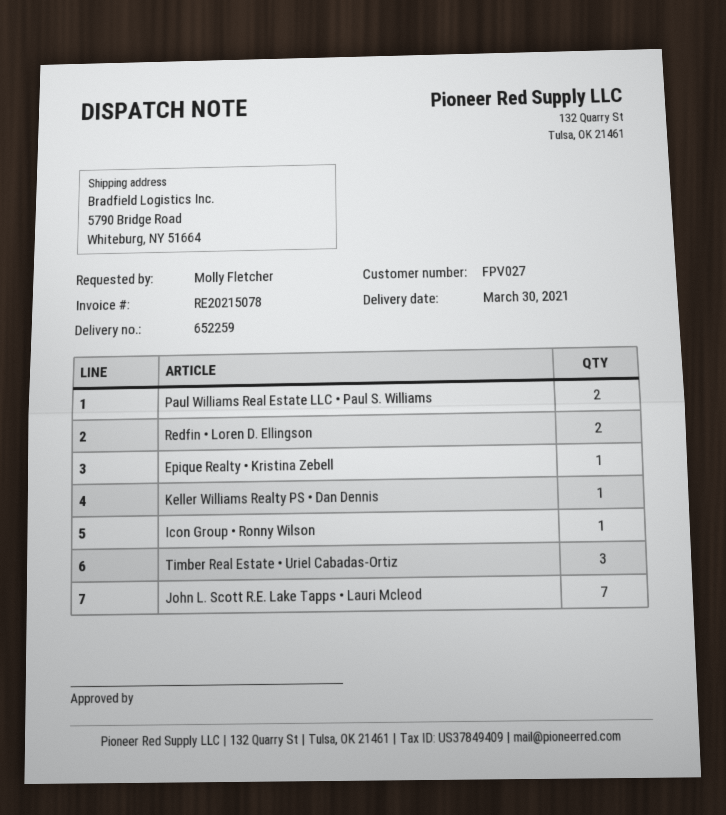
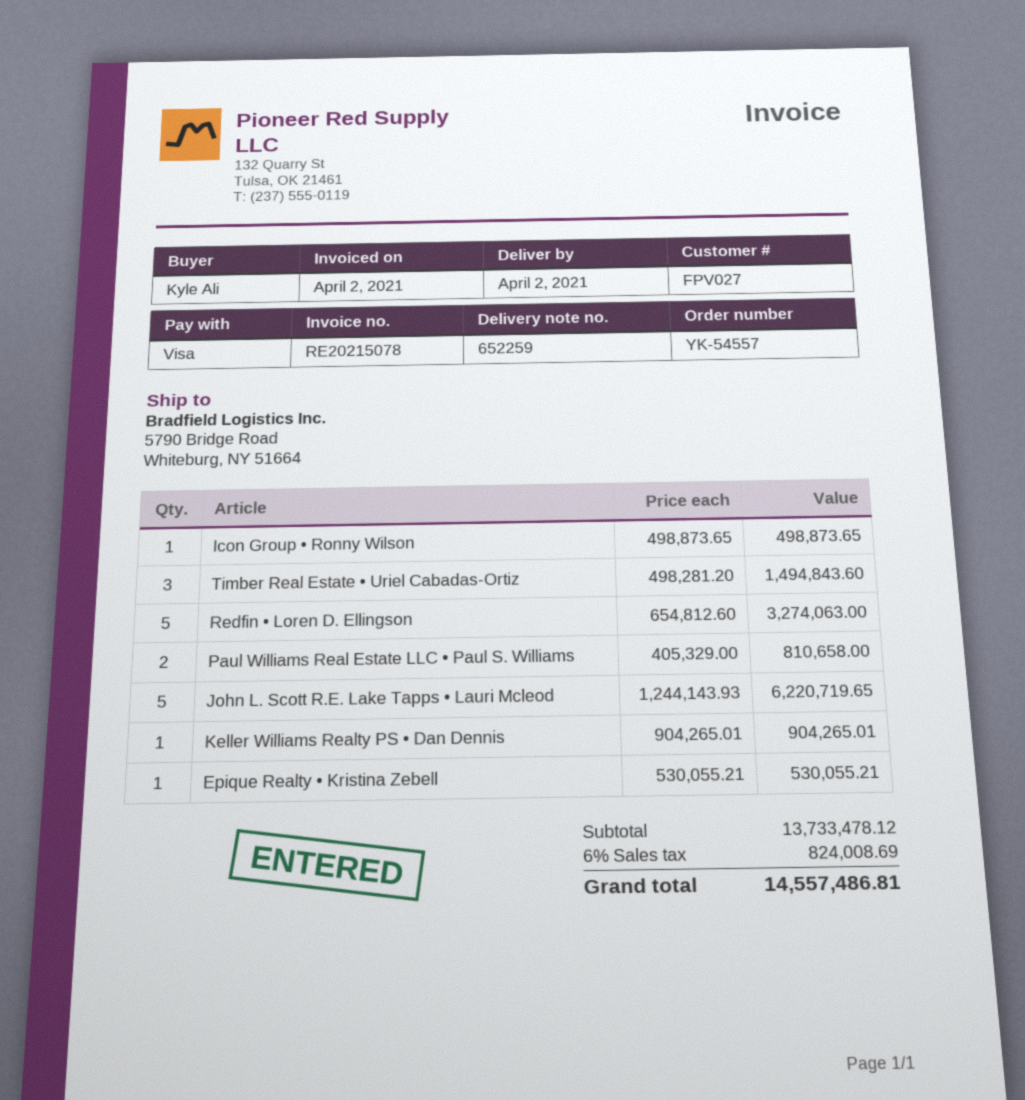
delivery date: 2021-03-30 -> 2021-04-02
ordered by: Molly Fletcher -> Kyle Ali
Redfin • Loren D. Ellingson: 2 -> 5
John L. Scott R.E. Lake Tapps • Lauri Mcleod: 7 -> 5

